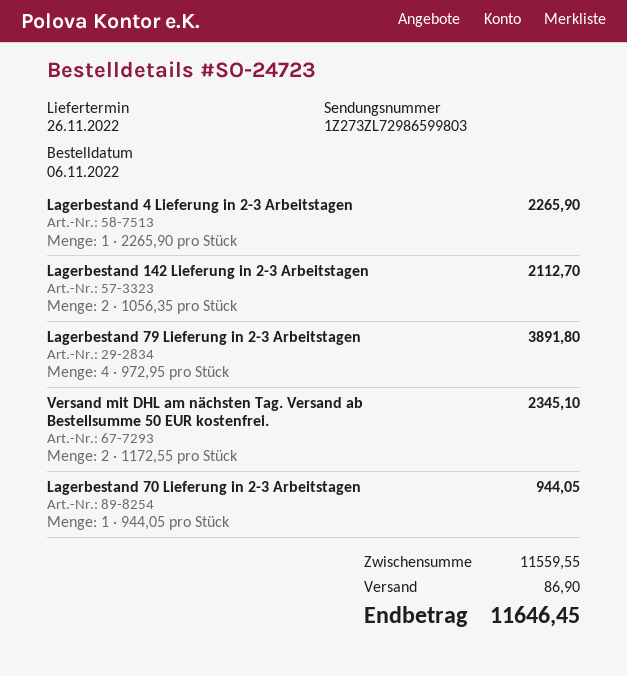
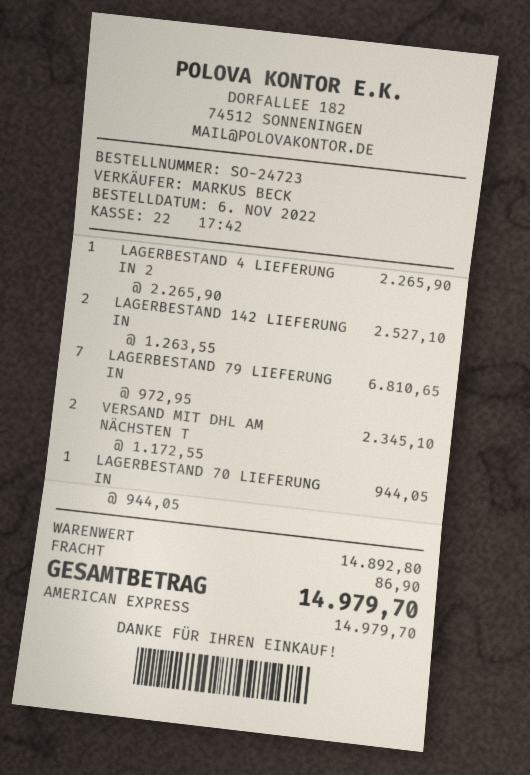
Lagerbestand 142 Lieferung in 2-3 Arbeitstagen: 2 x 1056.35 = 2112.70 -> 2 x 1263.55 = 2527.10
Lagerbestand 79 Lieferung in 2-3 Arbeitstagen: 4 x 972.95 = 3891.80 -> 7 x 972.95 = 6810.65
subtotal: 11559.55 -> 14892.80
total: 11646.45 -> 14979.70

